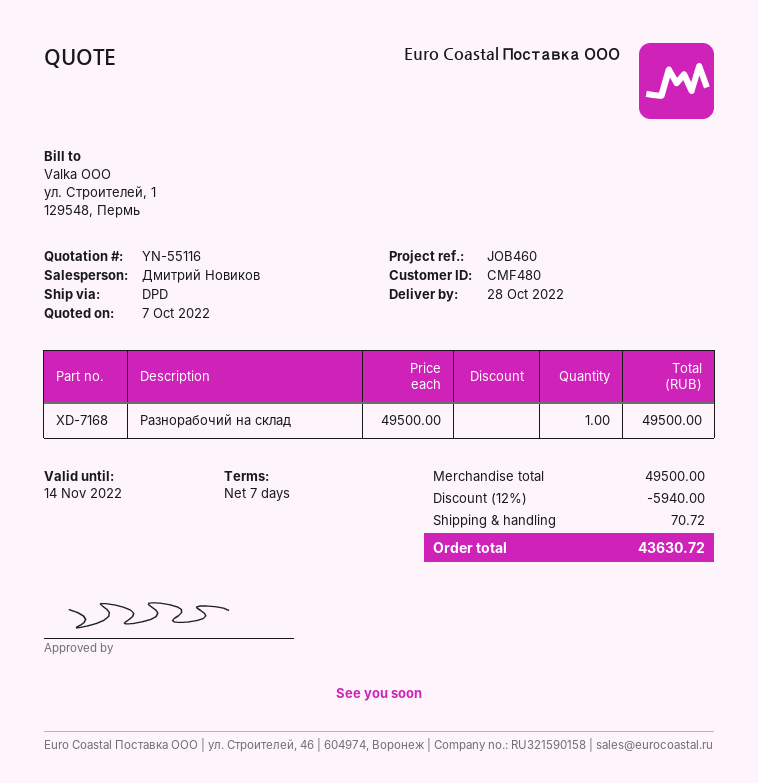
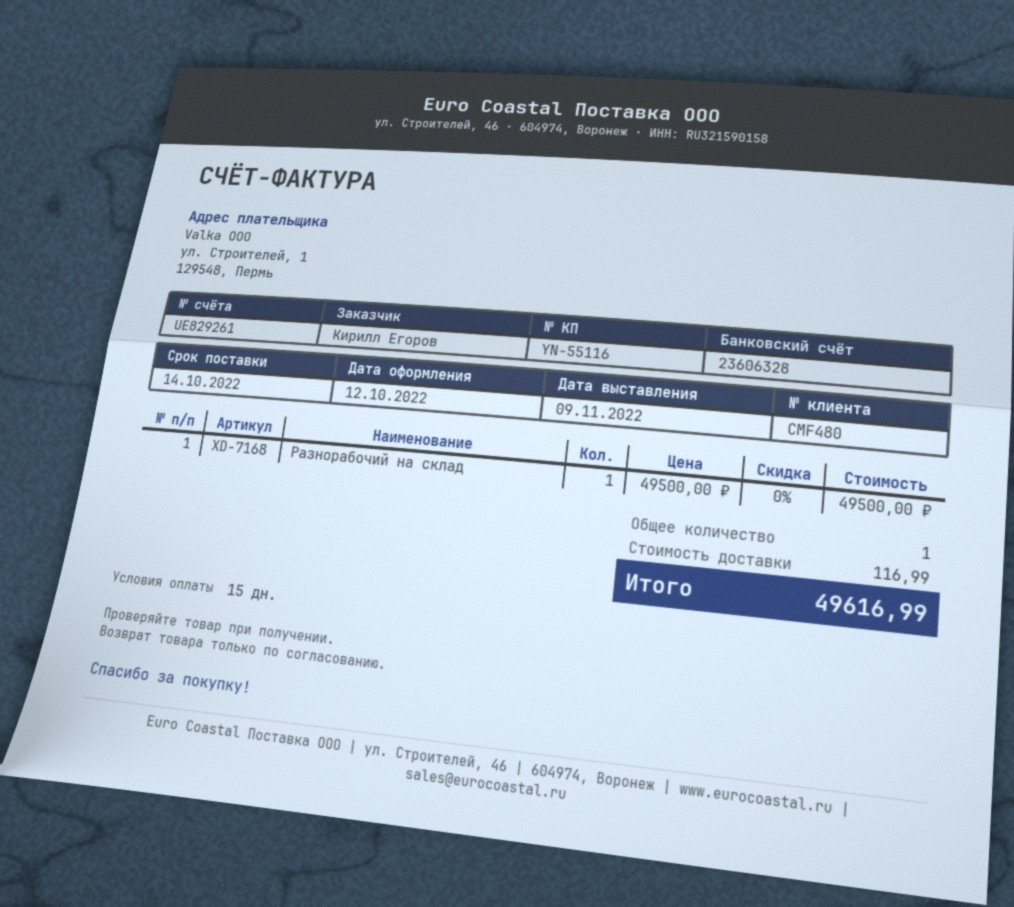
delivery date: 2022-10-28 -> 2022-10-14
payment terms: 7 days -> 15 days
discount: 12% = 5940.00 -> none
shipping: 70.72 -> 116.99
total: 43630.72 -> 49616.99

